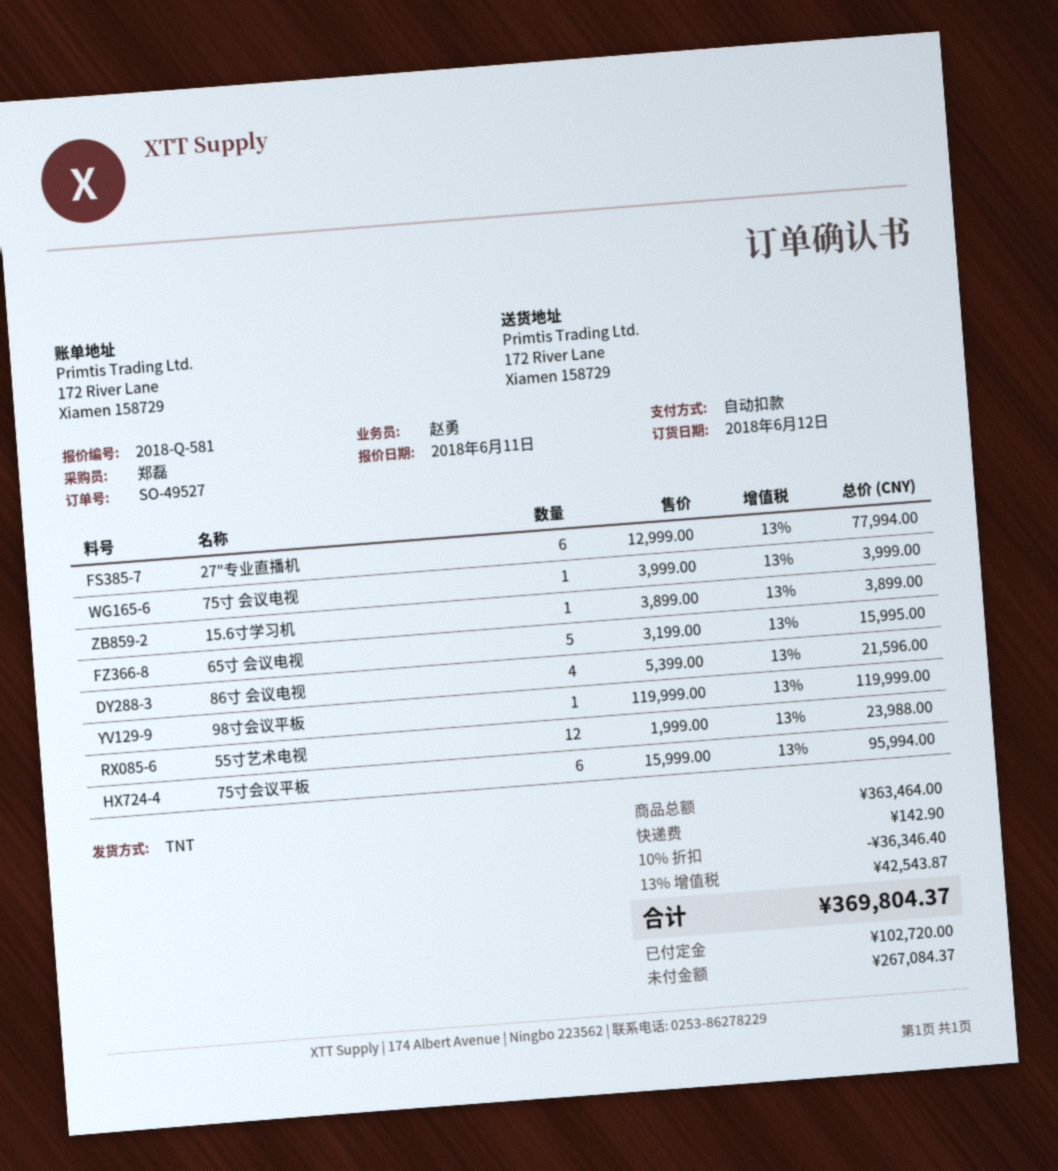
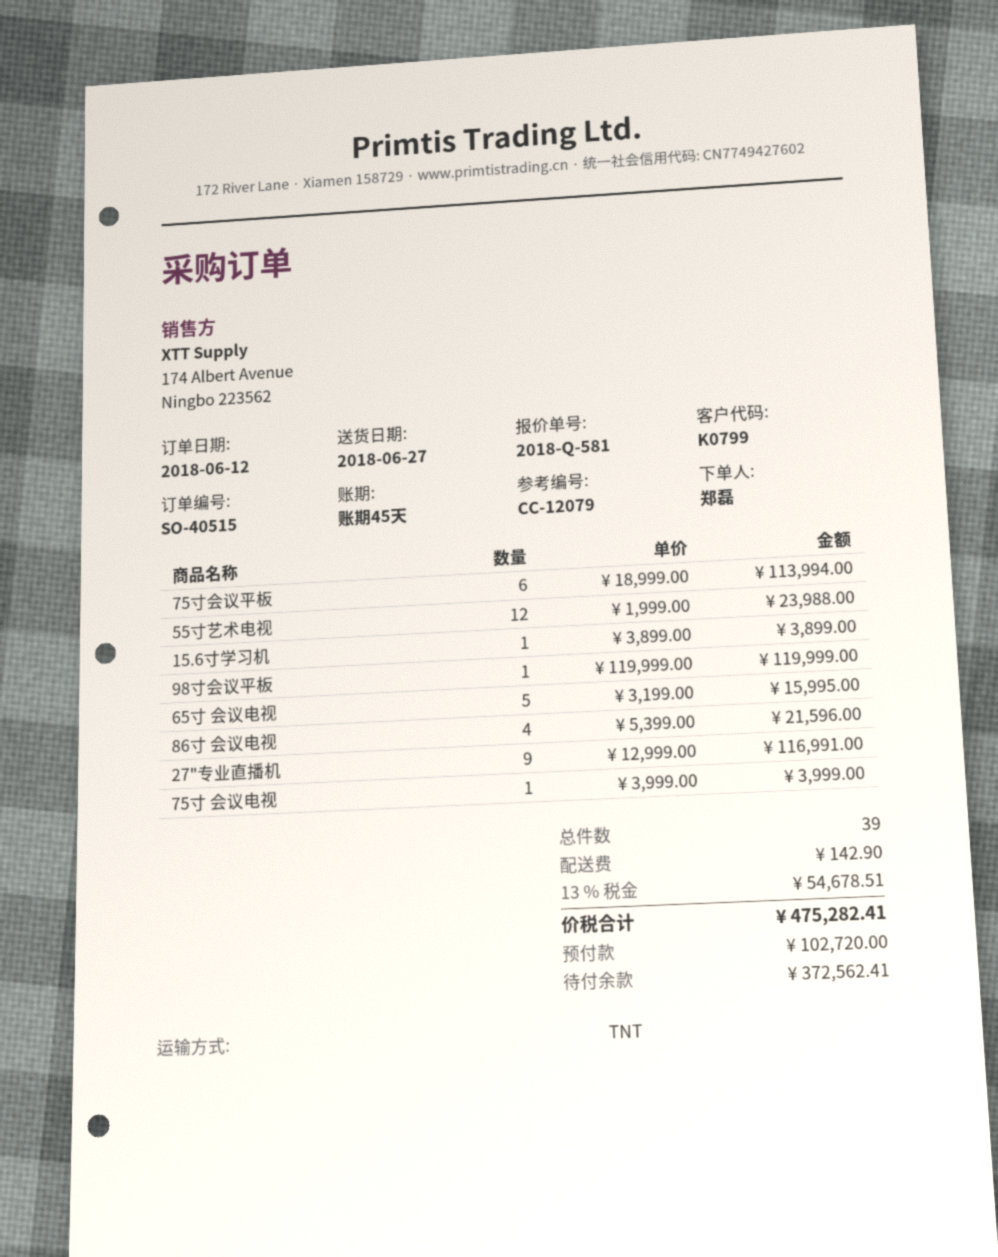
order number: SO-49527 -> SO-40515
27"专业直播机: 6 x 12999.00 = 77994.00 -> 9 x 12999.00 = 116991.00
75寸会议平板: 6 x 15999.00 = 95994.00 -> 6 x 18999.00 = 113994.00
discount: 10% = 36346.40 -> none
tax: 13% = 42543.87 -> 13% = 54678.51
total: 369804.37 -> 475282.41
balance: 267084.37 -> 372562.41

